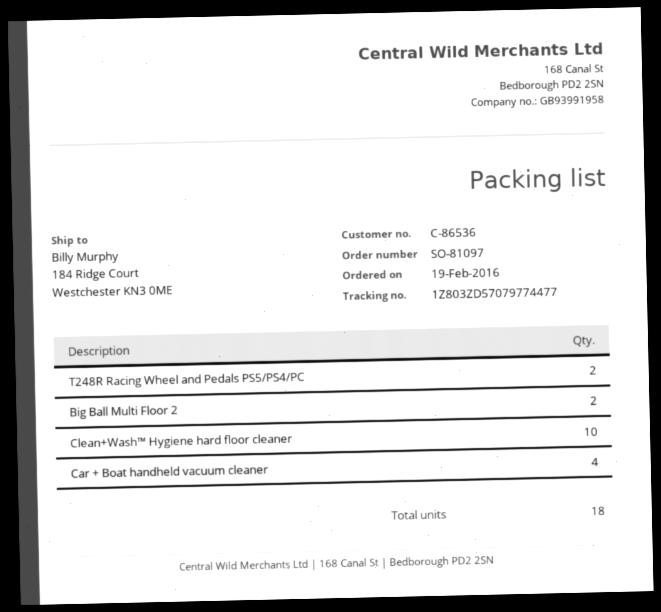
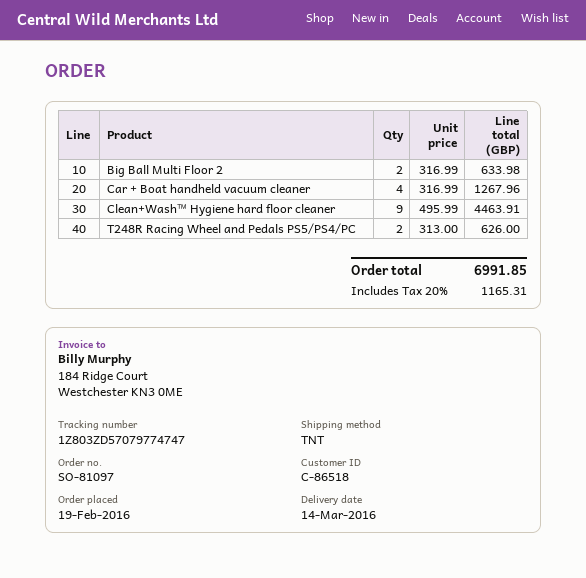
customer number: C-86536 -> C-86518
tracking number: 1Z803ZD57079774477 -> 1Z803ZD57079774747
Clean+Wash™ Hygiene hard floor cleaner: 10 -> 9

